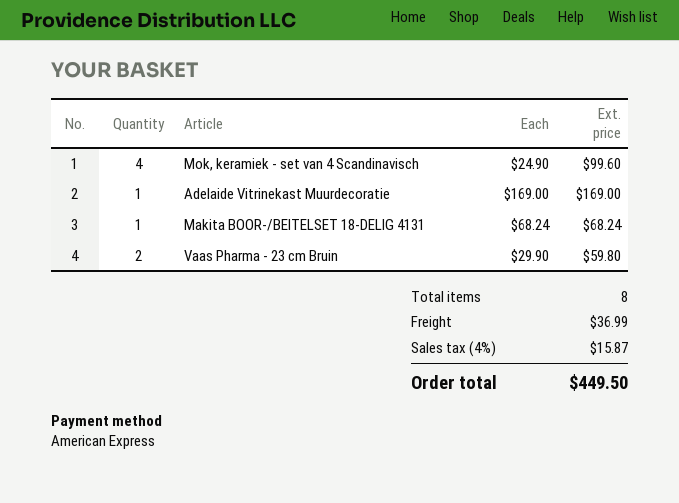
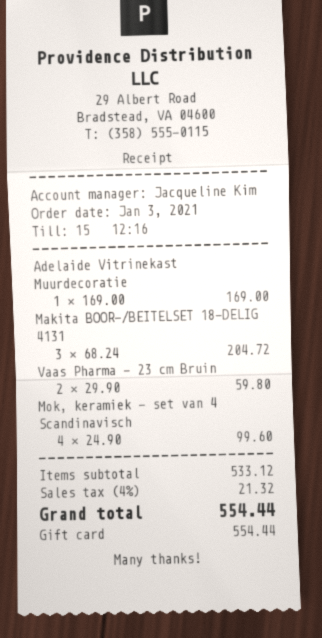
payment method: American Express -> gift card
Makita BOOR-/BEITELSET 18-DELIG 4131: 1 x 68.24 = 68.24 -> 3 x 68.24 = 204.72
shipping: 36.99 -> none
tax: 4% = 15.87 -> 4% = 21.32
total: 449.50 -> 554.44

